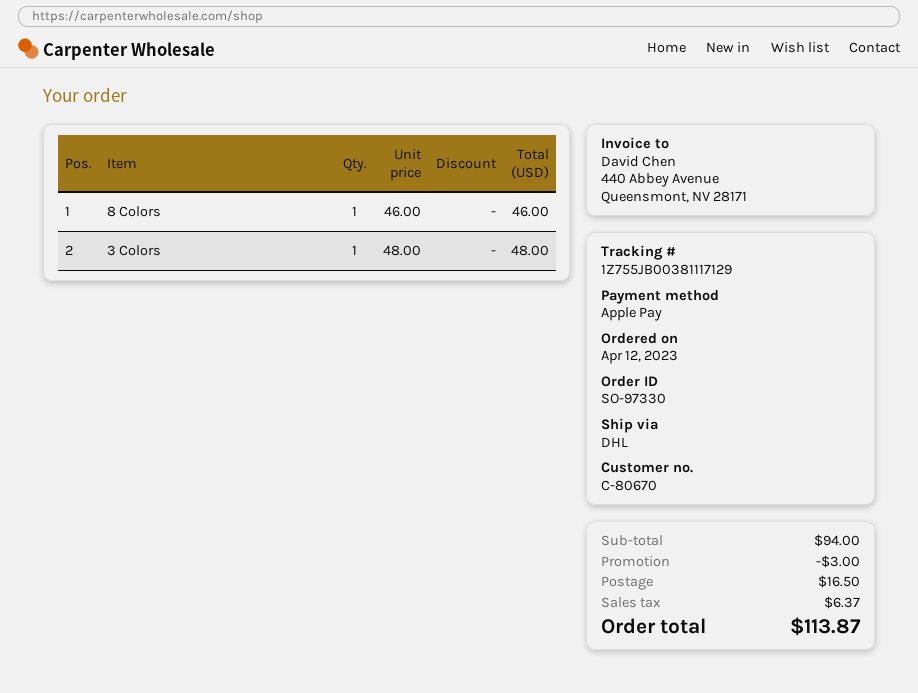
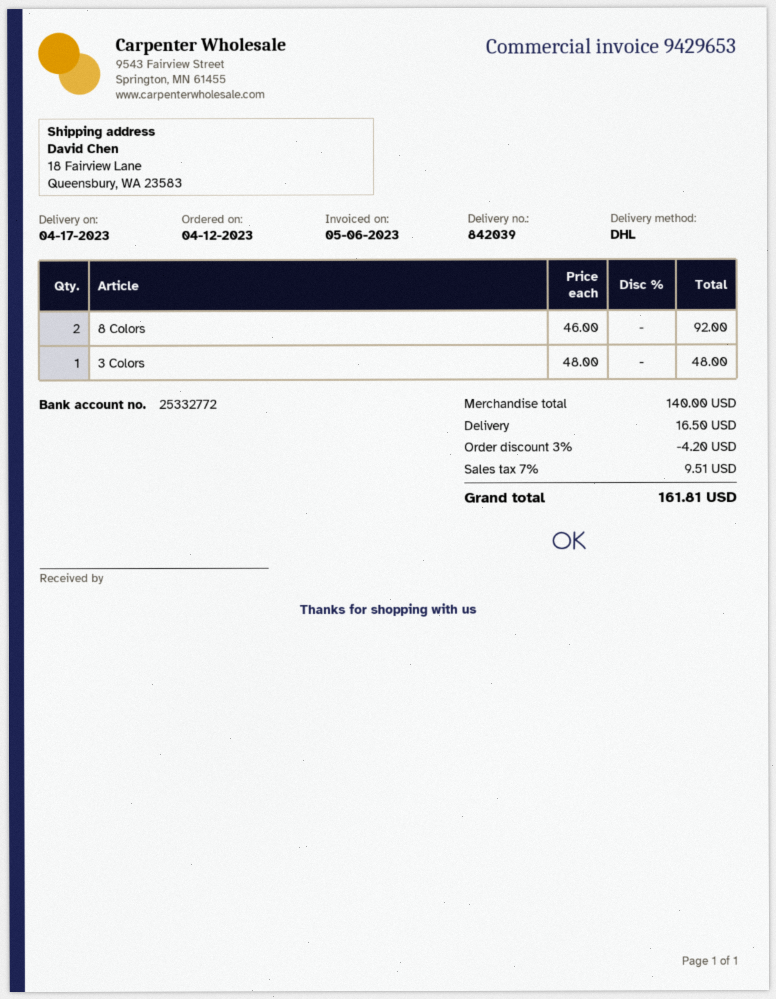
8 Colors: 1 x 46.00 = 46.00 -> 2 x 46.00 = 92.00
subtotal: 94.00 -> 140.00
discount: 3.00 -> 4.20
tax: 6.37 -> 9.51
total: 113.87 -> 161.81

